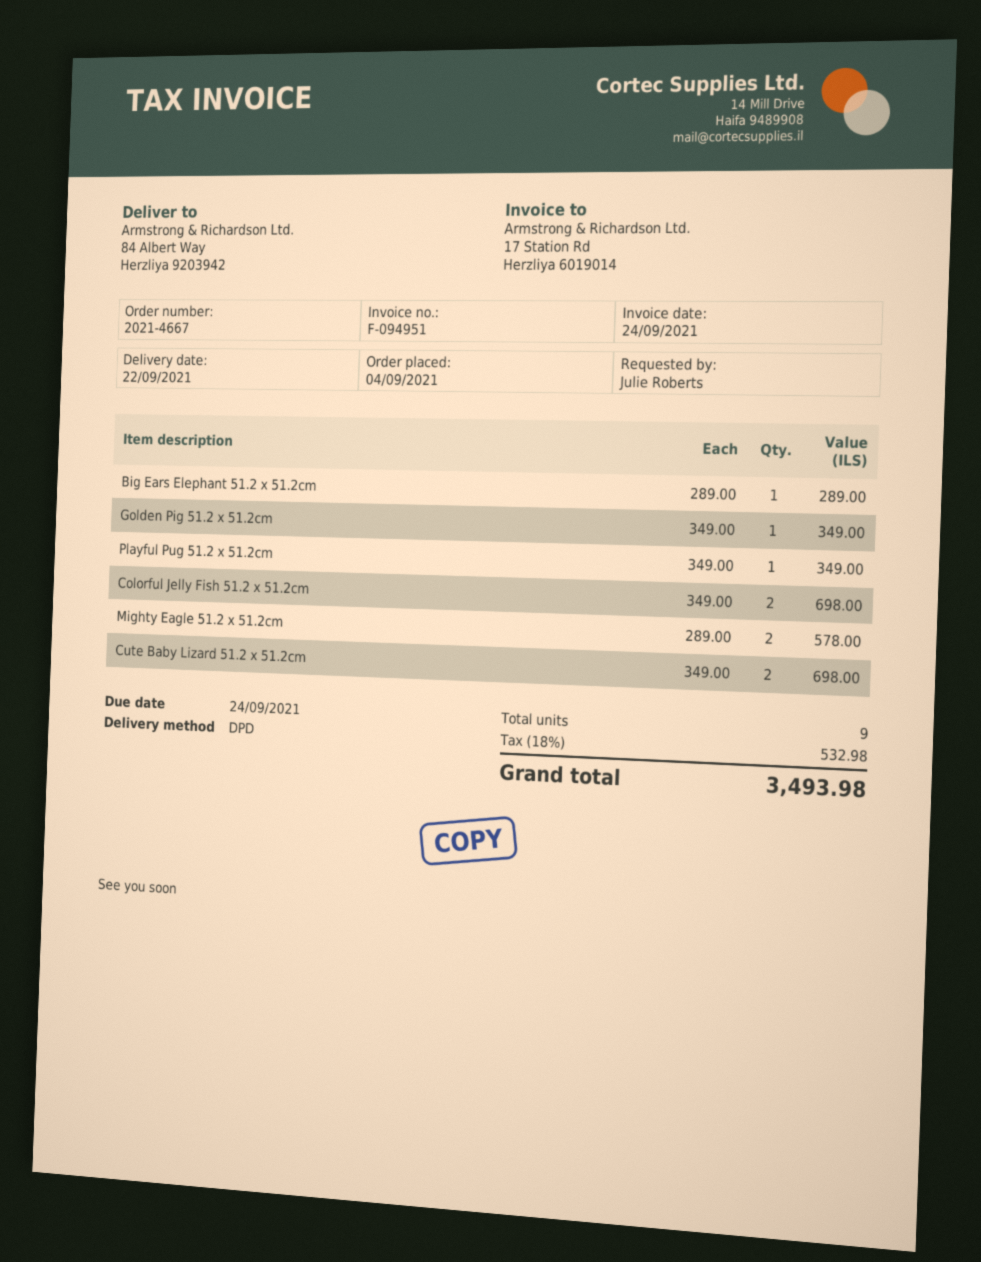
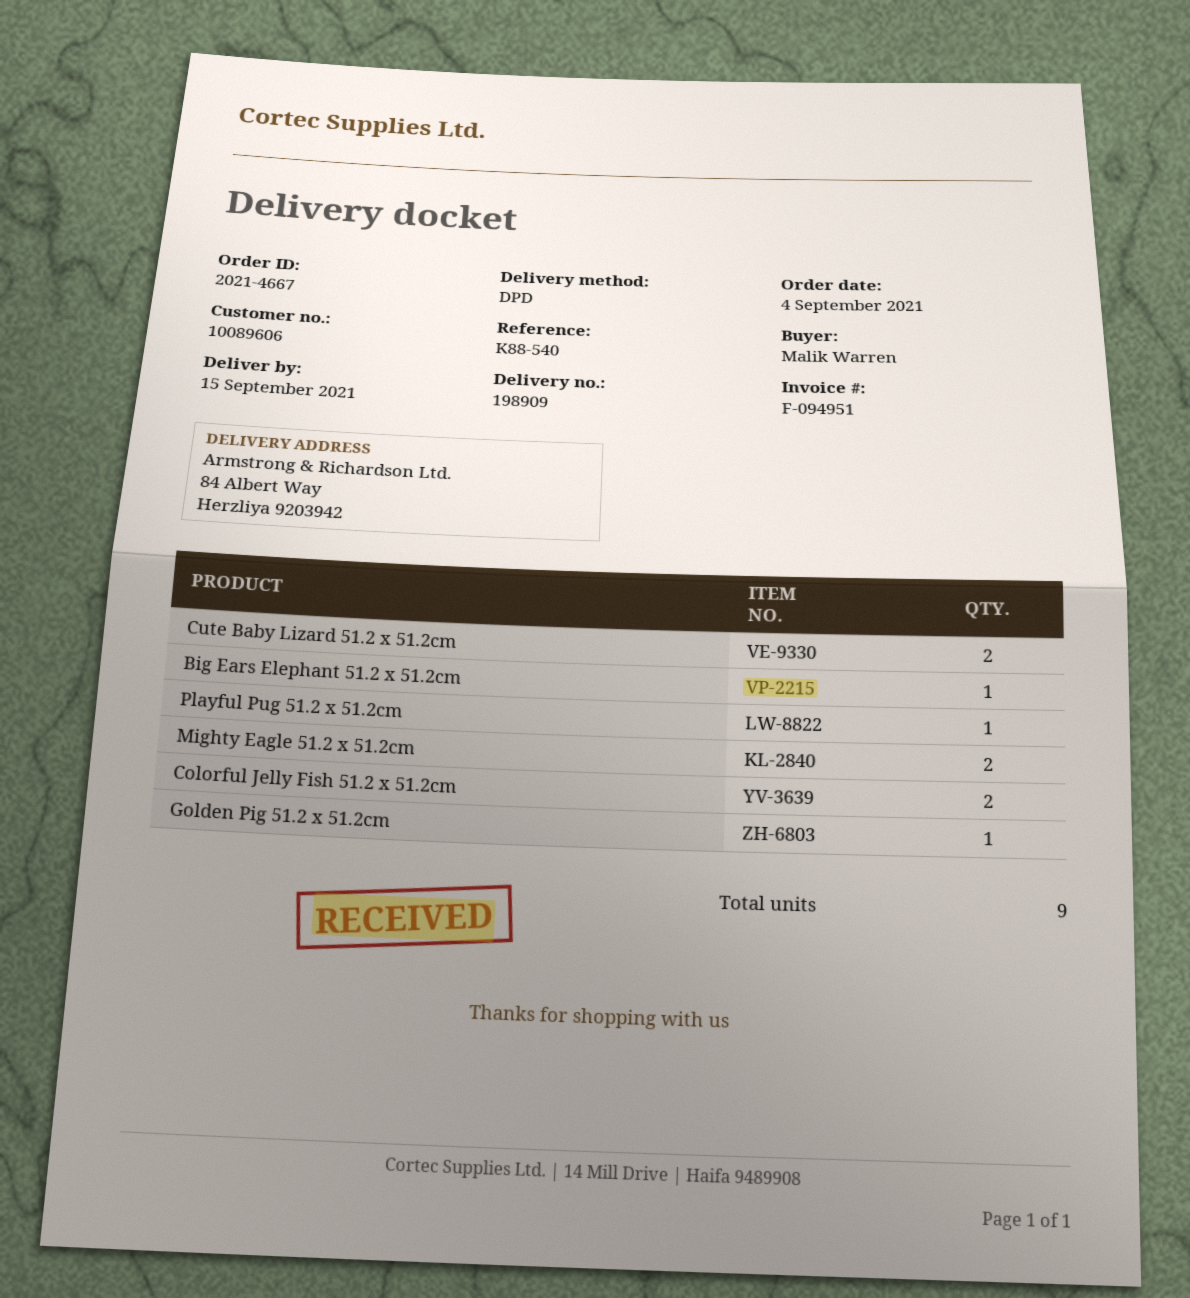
delivery date: 2021-09-22 -> 2021-09-15
ordered by: Julie Roberts -> Malik Warren

